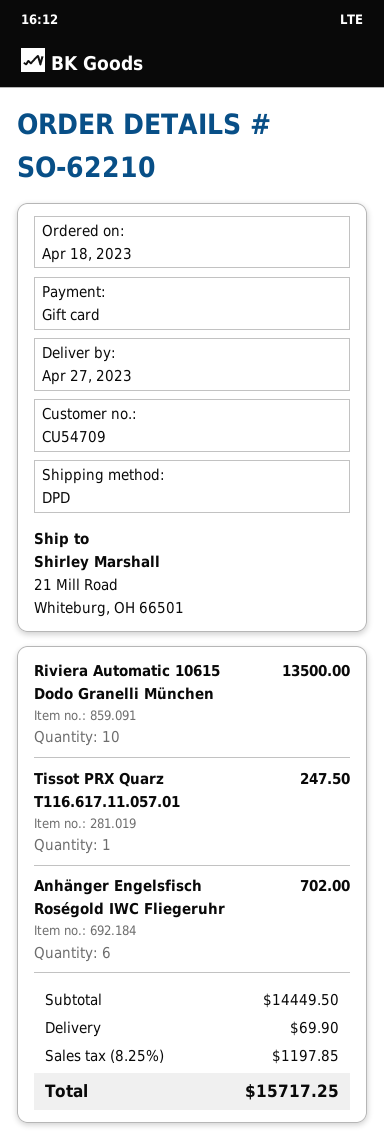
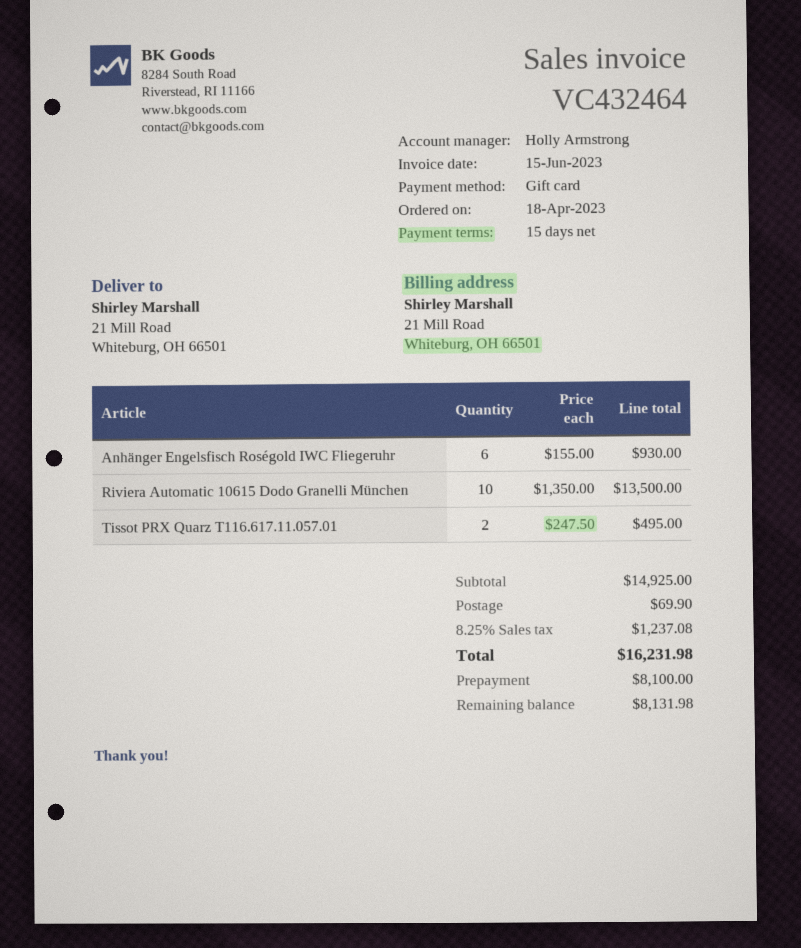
Tissot PRX Quarz T116.617.11.057.01: 1 for 247.50 -> 2 for 495.00
Anhänger Engelsfisch Roségold IWC Fliegeruhr: 6 for 702.00 -> 6 for 930.00
subtotal: 14449.50 -> 14925.00
tax: 8.25% = 1197.85 -> 8.25% = 1237.08
total: 15717.25 -> 16231.98

